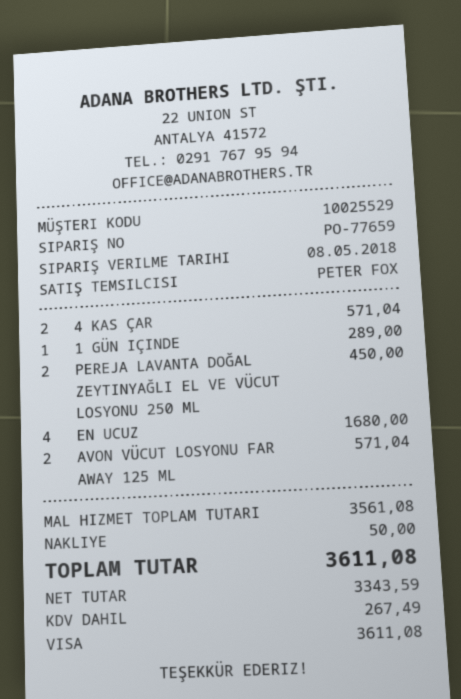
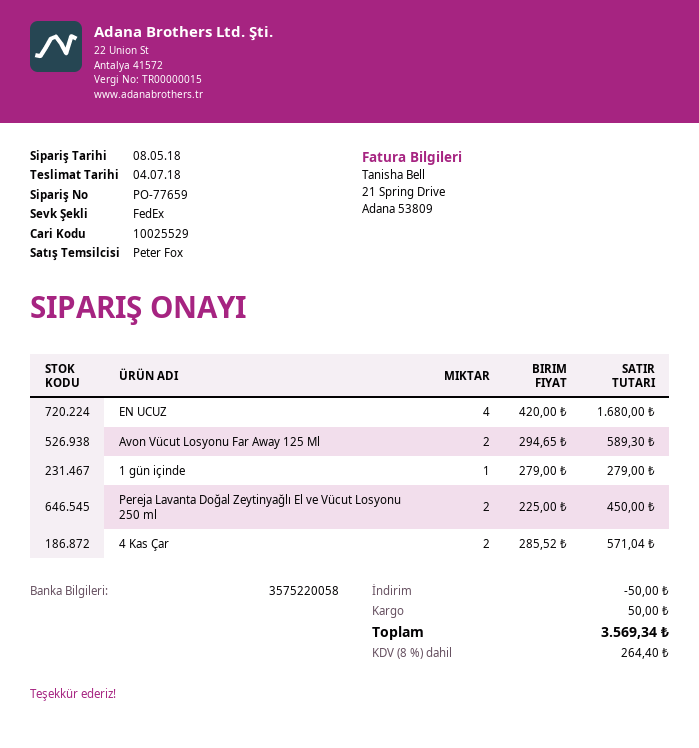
1 GÜN IÇINDE: 1 for 289.00 -> 1 for 279.00
AVON VÜCUT LOSYONU FAR AWAY 125 ML: 2 for 571.04 -> 2 for 589.30
discount: none -> 50.00
tax: 267.49 -> 264.40
total: 3611.08 -> 3569.34

